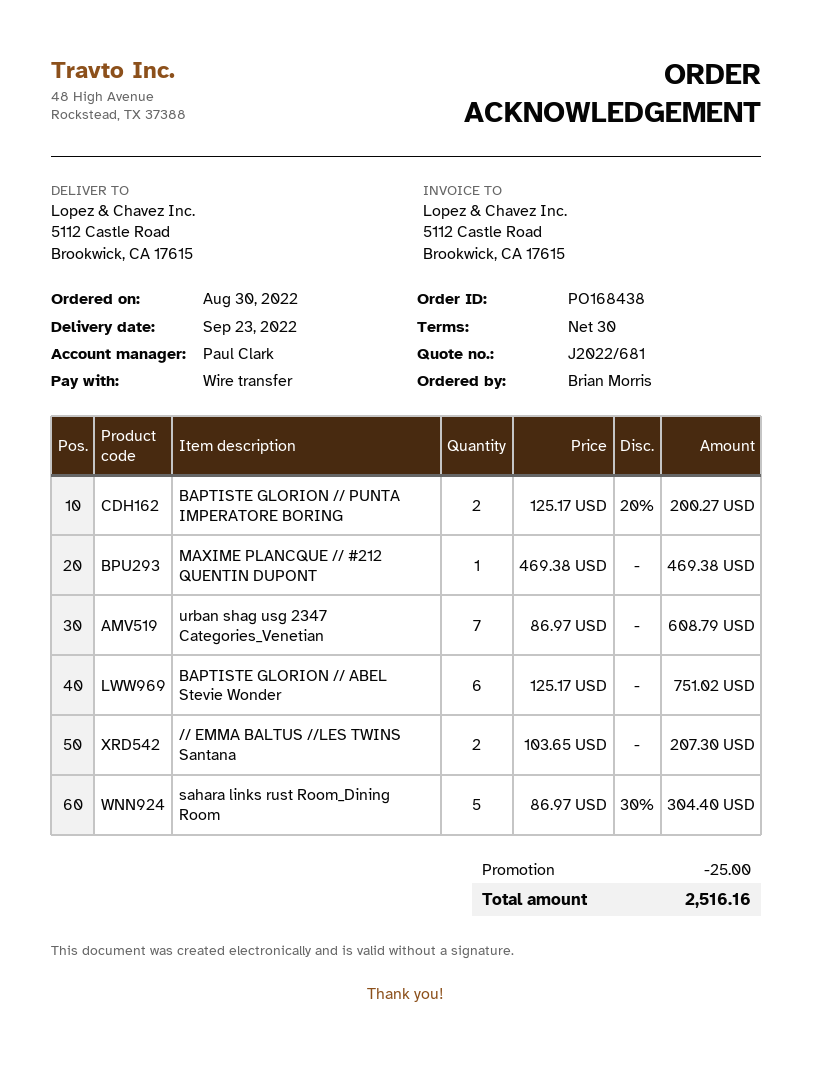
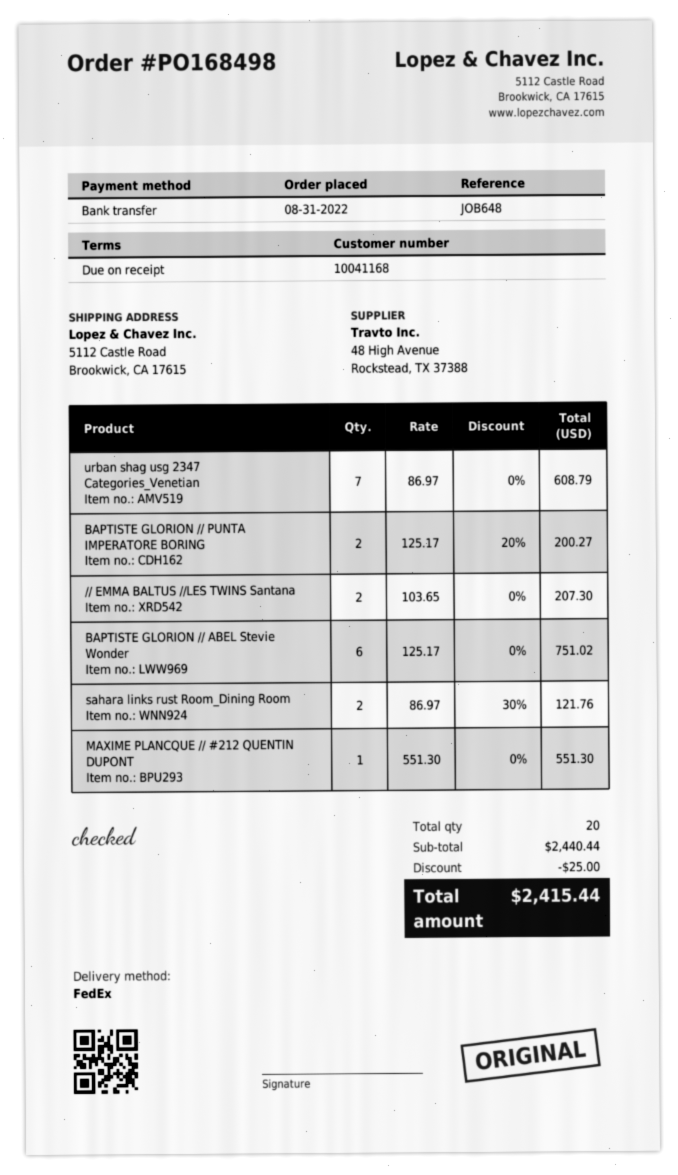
order number: PO168438 -> PO168498
order date: 2022-08-30 -> 2022-08-31
payment terms: 30 days -> on receipt
MAXIME PLANCQUE // #212 QUENTIN DUPONT: 1 x 469.38 = 469.38 -> 1 x 551.30 = 551.30
sahara links rust Room_Dining Room: 5 x 86.97 - 30% = 304.40 -> 2 x 86.97 - 30% = 121.76
total: 2516.16 -> 2415.44

